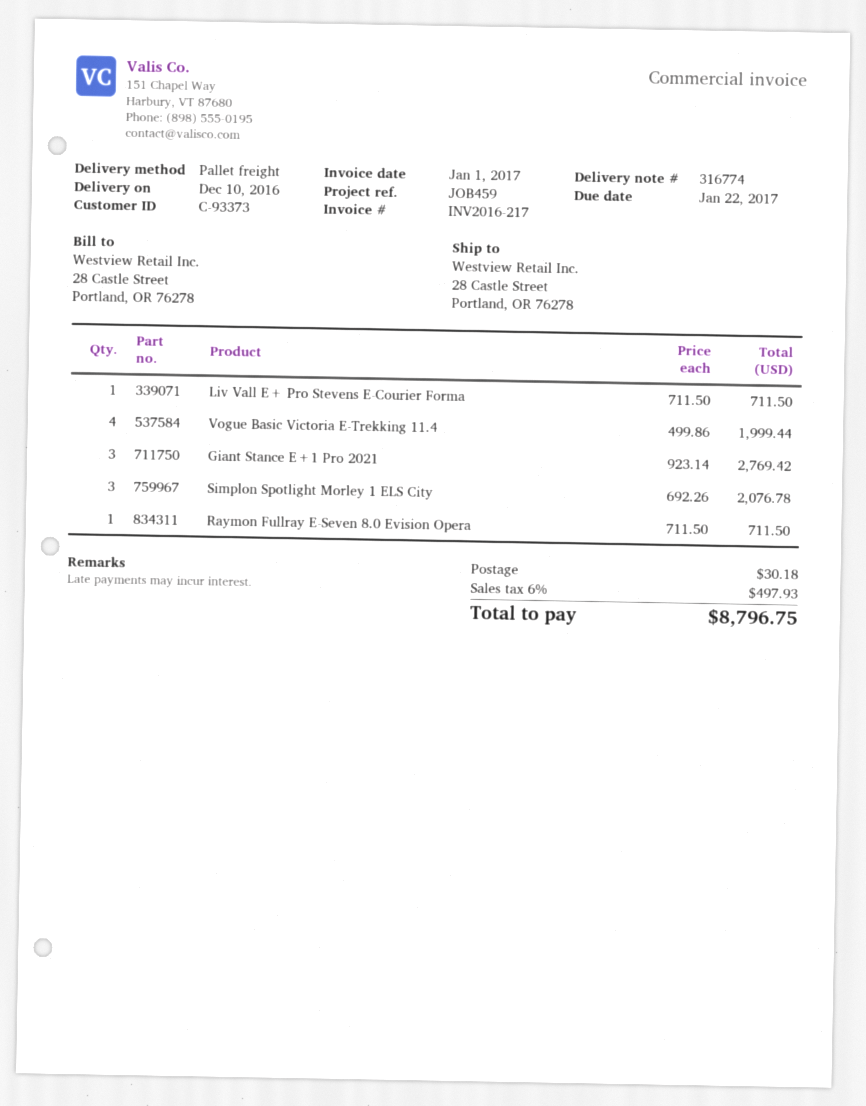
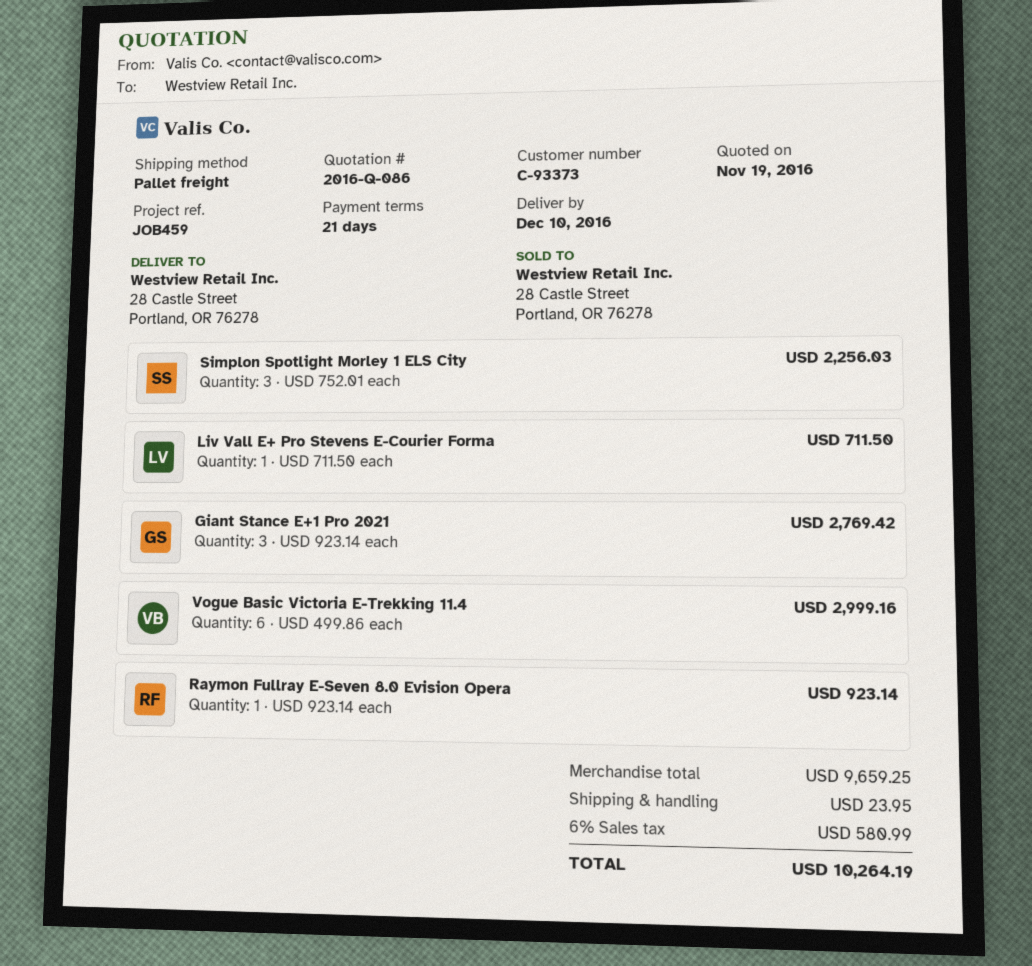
Vogue Basic Victoria E-Trekking 11.4: 4 x 499.86 = 1999.44 -> 6 x 499.86 = 2999.16
Simplon Spotlight Morley 1 ELS City: 3 x 692.26 = 2076.78 -> 3 x 752.01 = 2256.03
Raymon Fullray E-Seven 8.0 Evision Opera: 1 x 711.50 = 711.50 -> 1 x 923.14 = 923.14
shipping: 30.18 -> 23.95
tax: 6% = 497.93 -> 6% = 580.99
total: 8796.75 -> 10264.19

